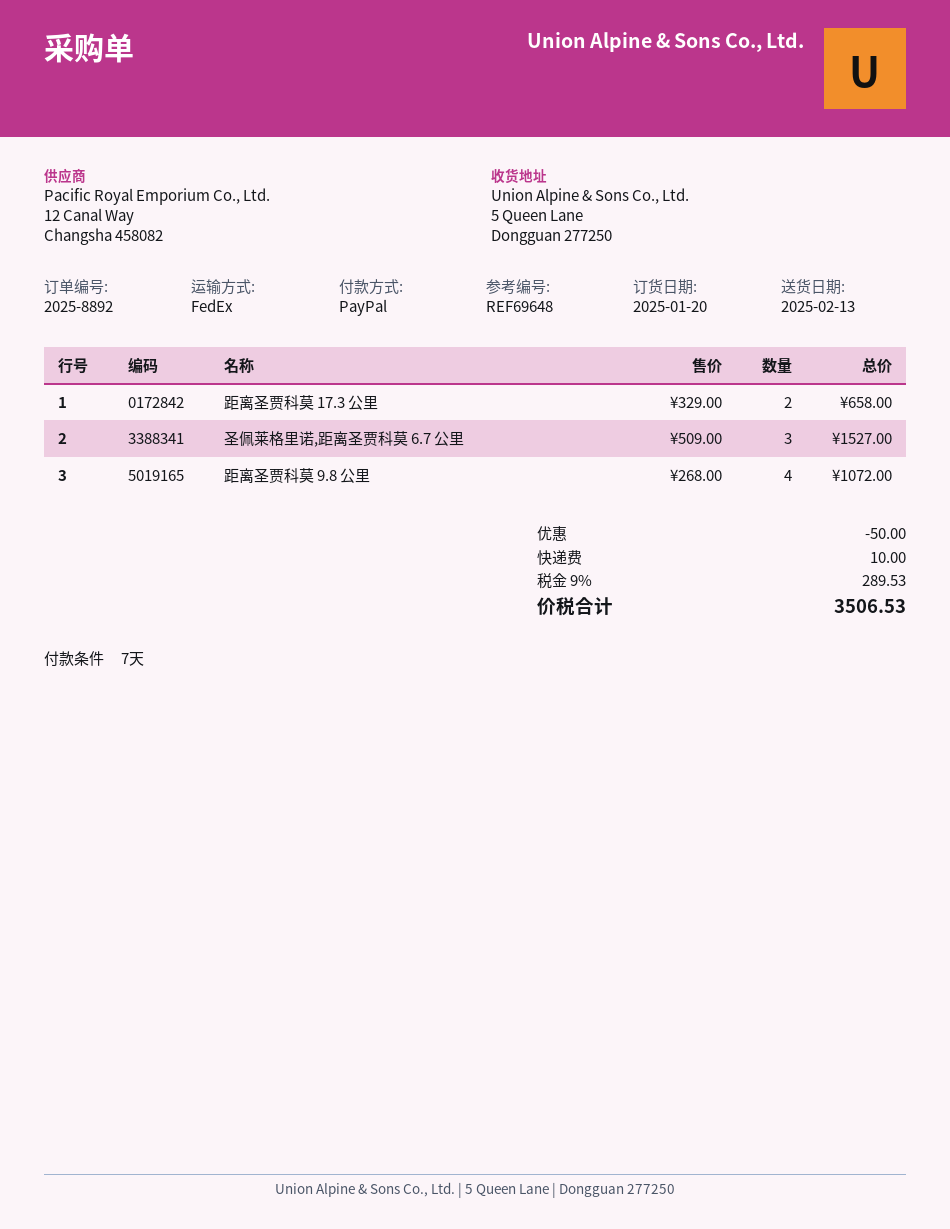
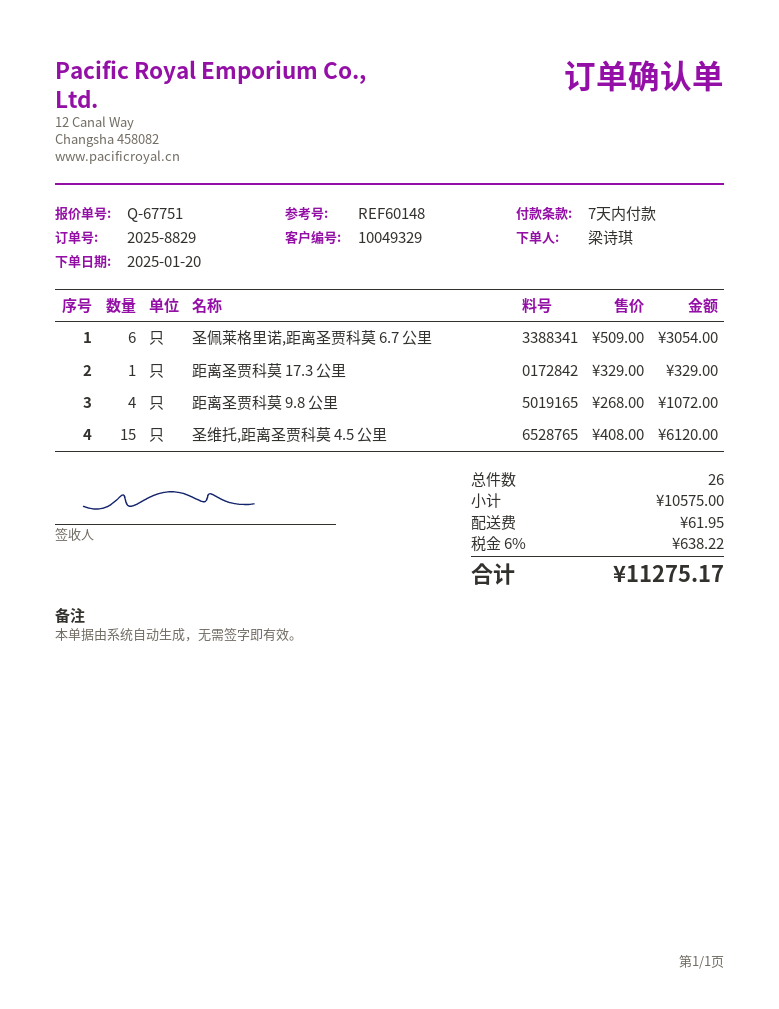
order number: 2025-8892 -> 2025-8829
reference: REF69648 -> REF60148
距离圣贾科莫 17.3 公里: 2 x 329.00 = 658.00 -> 1 x 329.00 = 329.00
圣佩莱格里诺,距离圣贾科莫 6.7 公里: 3 x 509.00 = 1527.00 -> 6 x 509.00 = 3054.00
圣维托,距离圣贾科莫 4.5 公里: none -> 15 x 408.00 = 6120.00
discount: 50.00 -> none
shipping: 10.00 -> 61.95
tax: 9% = 289.53 -> 6% = 638.22
total: 3506.53 -> 11275.17

